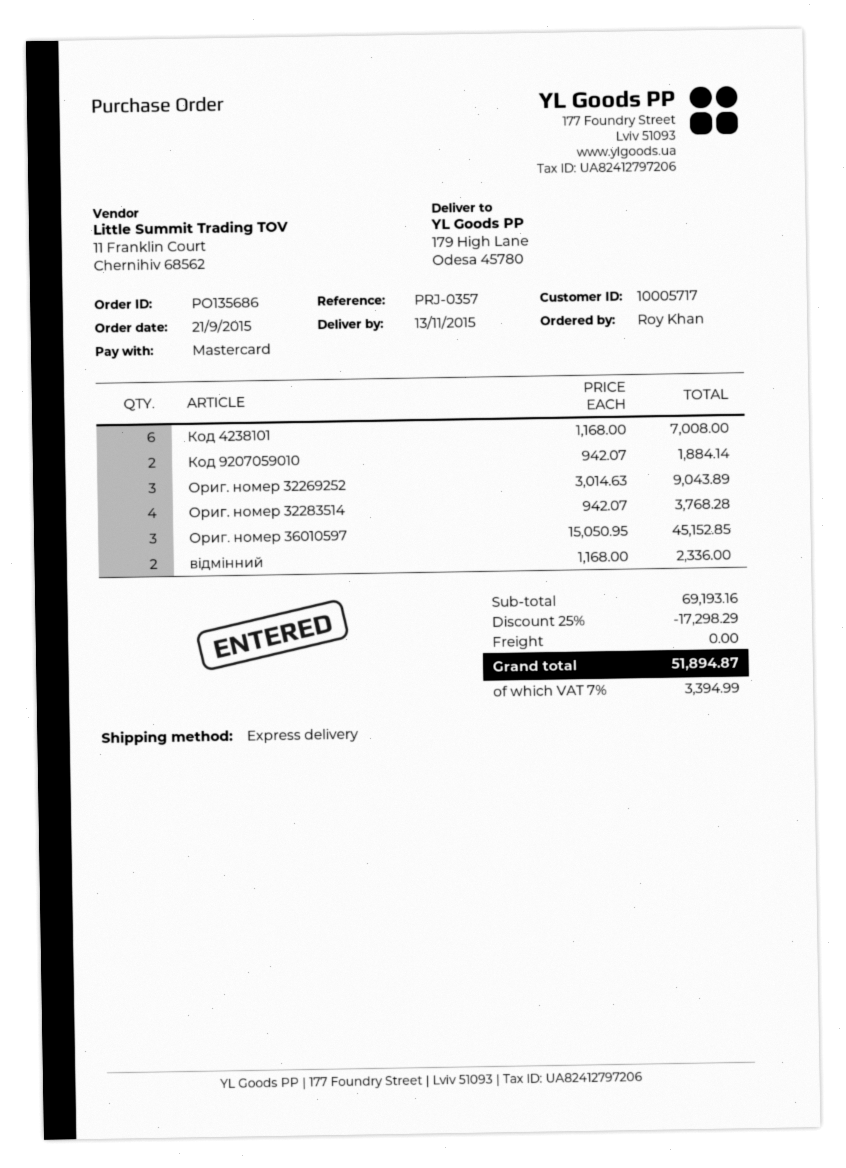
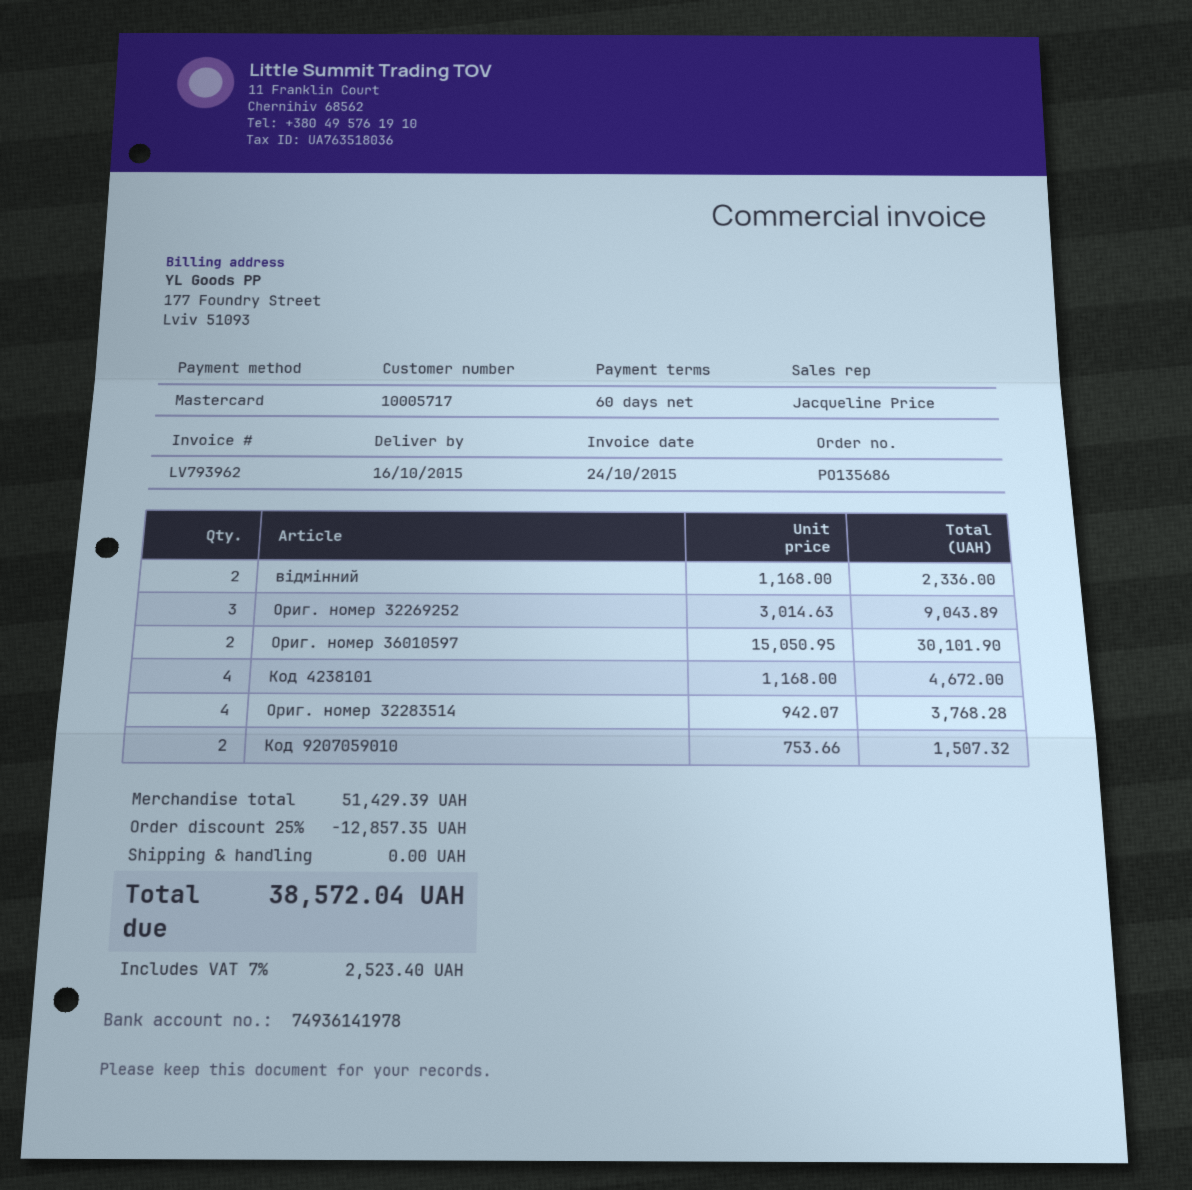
delivery date: 2015-11-13 -> 2015-10-16
Код 4238101: 6 x 1168.00 = 7008.00 -> 4 x 1168.00 = 4672.00
Код 9207059010: 2 x 942.07 = 1884.14 -> 2 x 753.66 = 1507.32
Ориг. номер 36010597: 3 x 15050.95 = 45152.85 -> 2 x 15050.95 = 30101.90
subtotal: 69193.16 -> 51429.39
discount: 25% = 17298.29 -> 25% = 12857.35
tax: 7% = 3394.99 -> 7% = 2523.40
total: 51894.87 -> 38572.04

